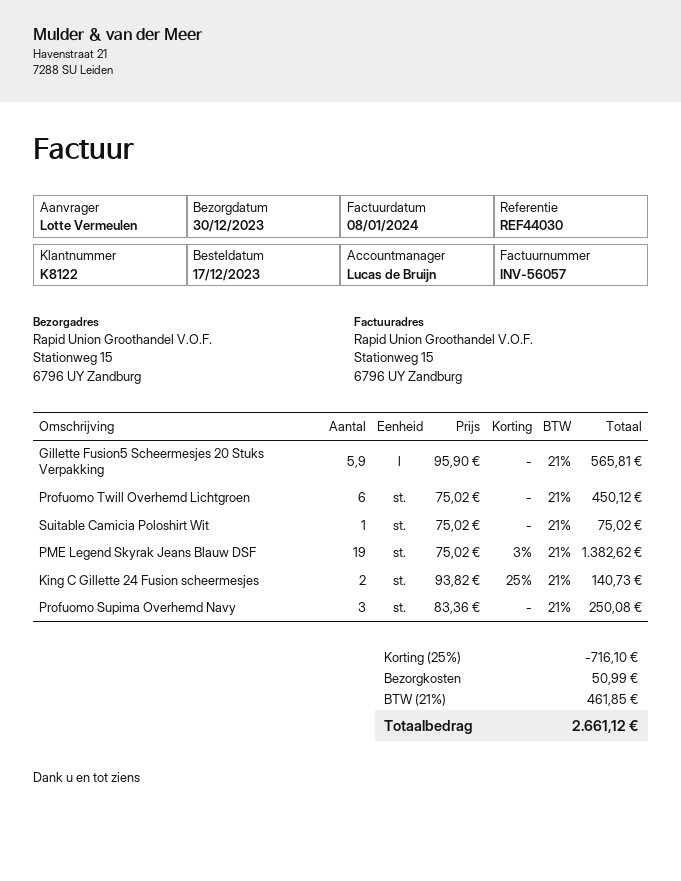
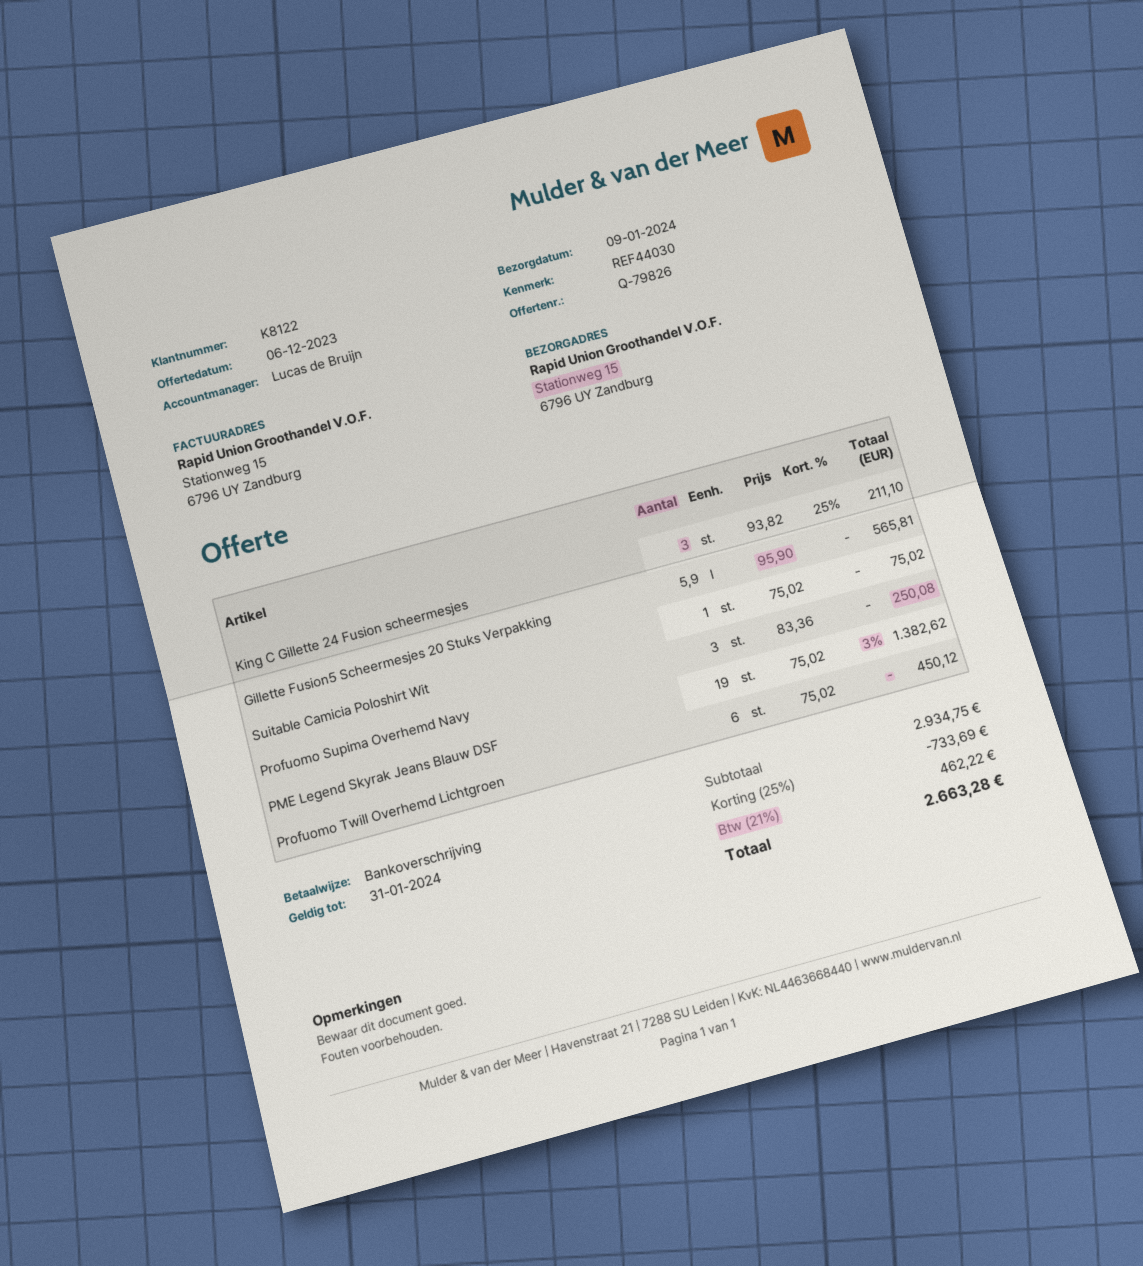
delivery date: 2023-12-30 -> 2024-01-09
King C Gillette 24 Fusion scheermesjes: 2 x 93.82 - 25% = 140.73 -> 3 x 93.82 - 25% = 211.10
discount: 25% = 716.10 -> 25% = 733.69
shipping: 50.99 -> none
tax: 21% = 461.85 -> 21% = 462.22
total: 2661.12 -> 2663.28

